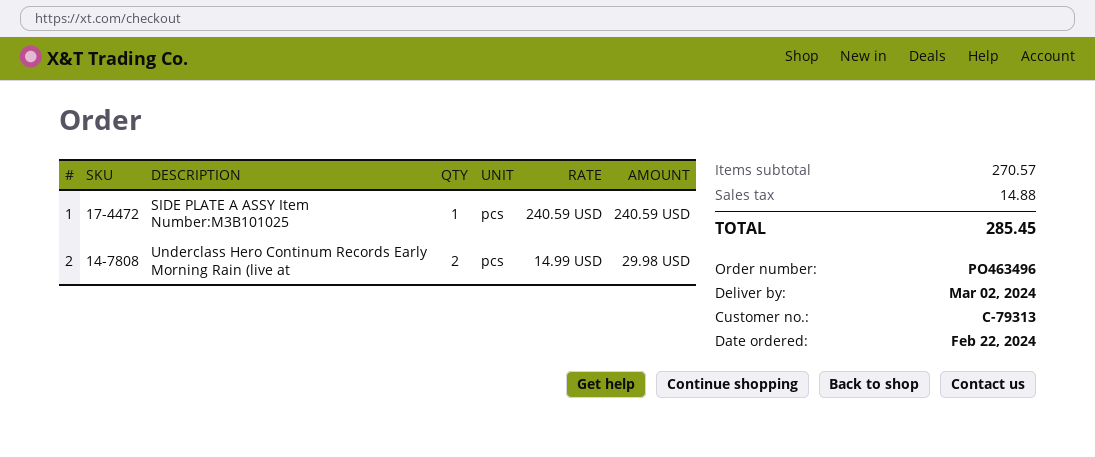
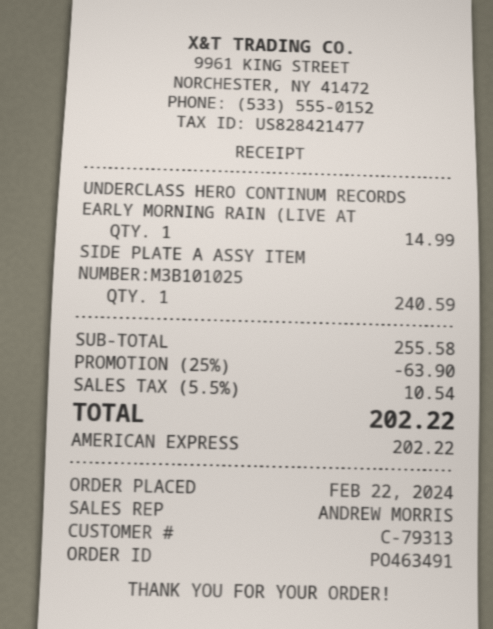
order number: PO463496 -> PO463491
Underclass Hero Continum Records Early Morning Rain (live at: 2 for 29.98 -> 1 for 14.99
subtotal: 270.57 -> 255.58
discount: none -> 25% = 63.90
tax: 14.88 -> 10.54
total: 285.45 -> 202.22

